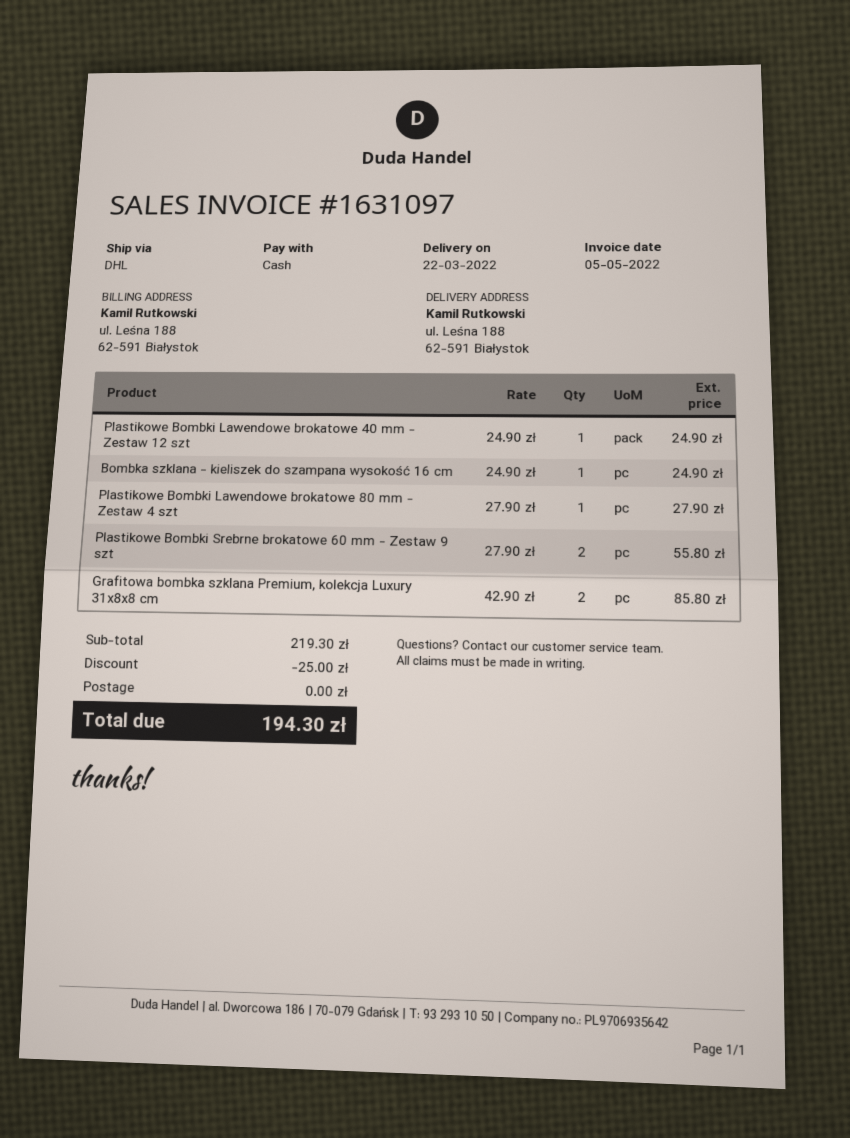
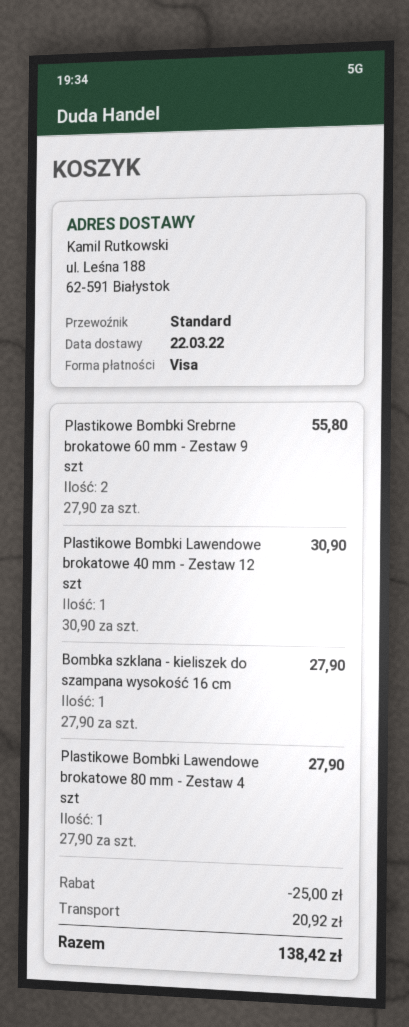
payment method: cash -> Visa
shipping method: DHL -> standard
Plastikowe Bombki Lawendowe brokatowe 40 mm - Zestaw 12 szt: 1 x 24.90 = 24.90 -> 1 x 30.90 = 30.90
Bombka szklana - kieliszek do szampana wysokość 16 cm: 1 x 24.90 = 24.90 -> 1 x 27.90 = 27.90
Grafitowa bombka szklana Premium, kolekcja Luxury 31x8x8 cm: 2 x 42.90 = 85.80 -> none
shipping: 0.00 -> 20.92
total: 194.30 -> 138.42

